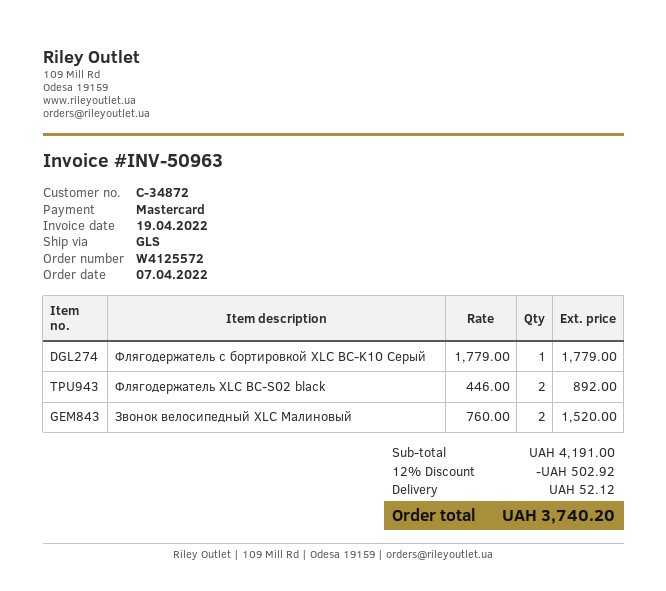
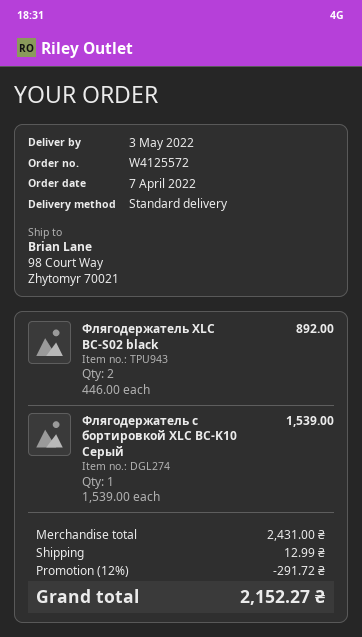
shipping method: GLS -> standard
Флягодержатель с бортировкой XLC BC-K10 Серый: 1 x 1779.00 = 1779.00 -> 1 x 1539.00 = 1539.00
Звонок велосипедный XLC Малиновый: 2 x 760.00 = 1520.00 -> none
subtotal: 4191.00 -> 2431.00
discount: 12% = 502.92 -> 12% = 291.72
shipping: 52.12 -> 12.99
total: 3740.20 -> 2152.27

